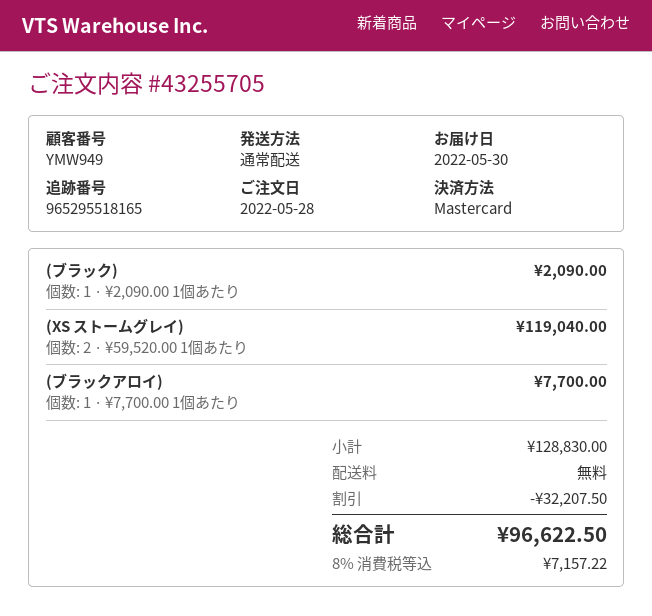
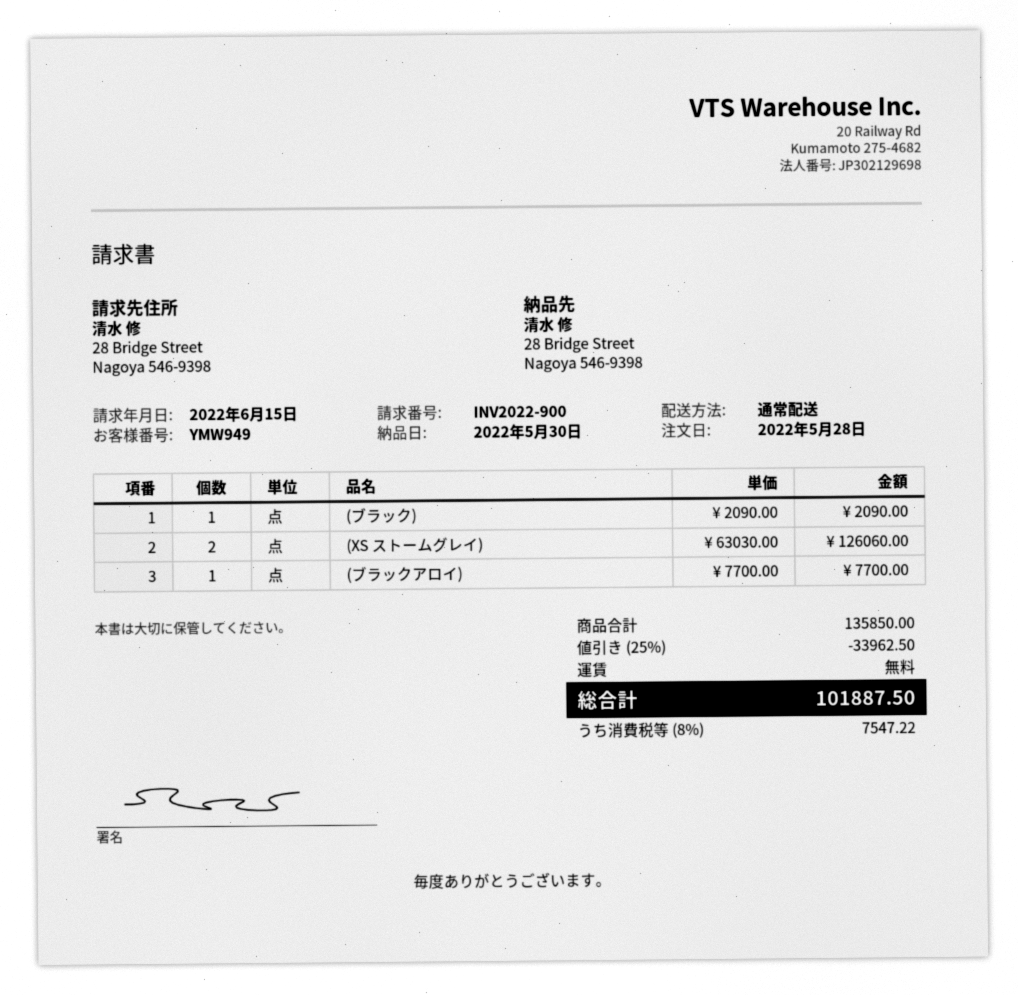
(XS ストームグレイ): 2 x 59520.00 = 119040.00 -> 2 x 63030.00 = 126060.00
subtotal: 128830.00 -> 135850.00
discount: 32207.50 -> 33962.50
tax: 8% = 7157.22 -> 8% = 7547.22
total: 96622.50 -> 101887.50

